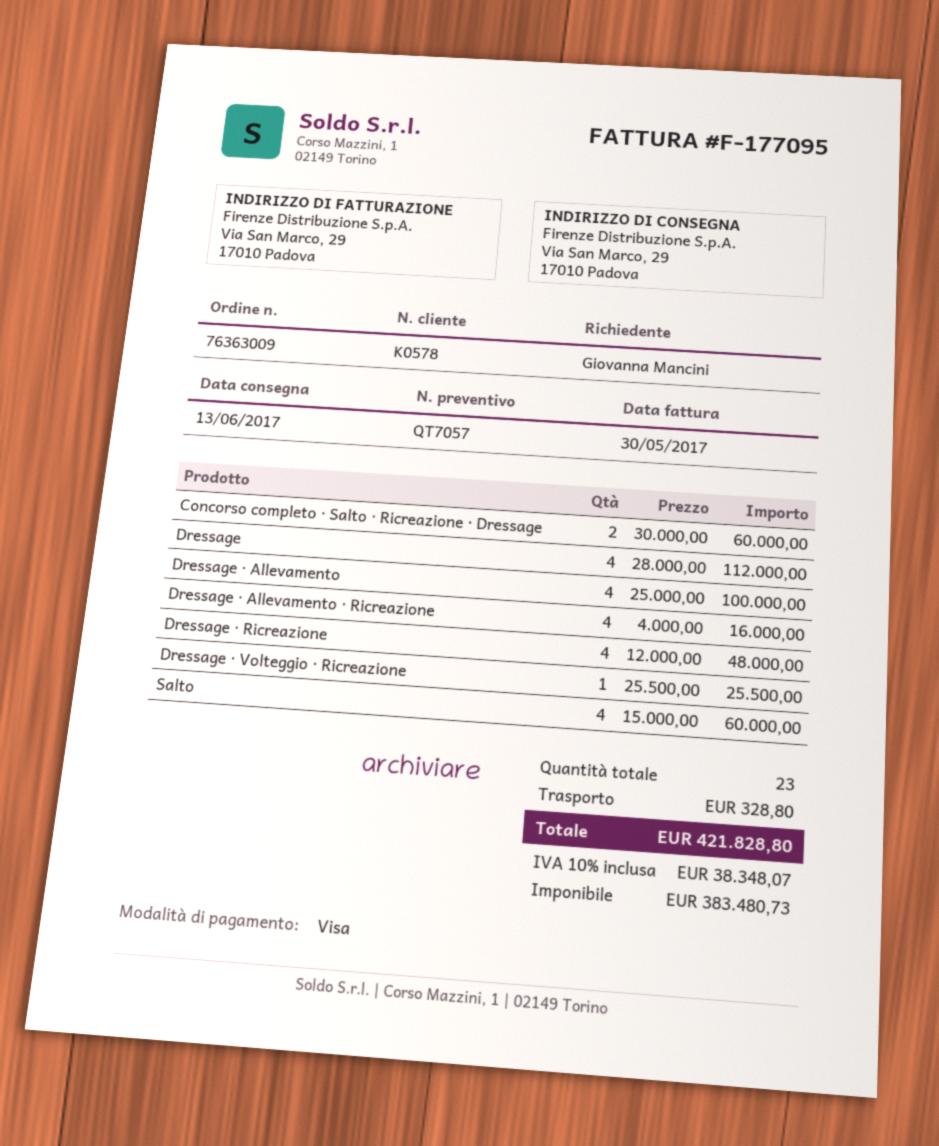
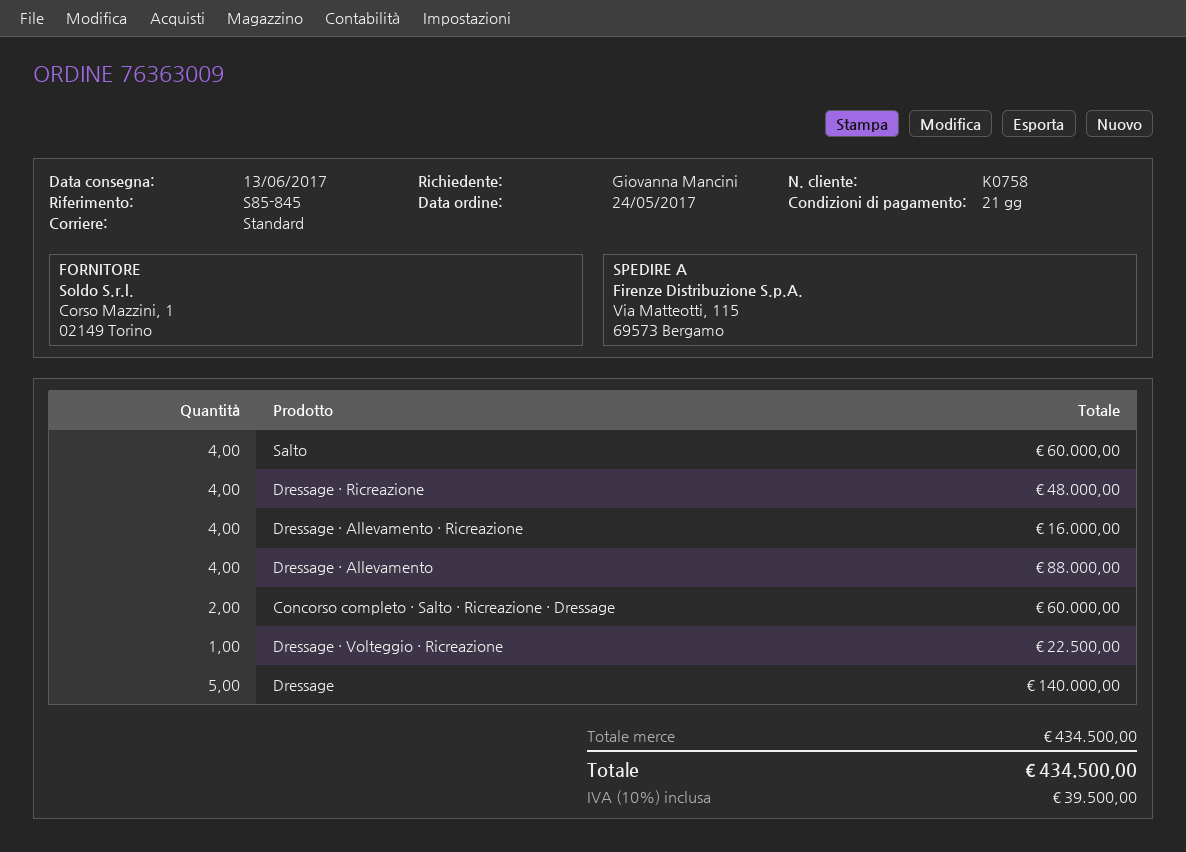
customer number: K0578 -> K0758
ship to: Via San Marco, 29, 17010 Padova -> Via Matteotti, 115, 69573 Bergamo
Dressage: 4 for 112000.00 -> 5 for 140000.00
Dressage · Allevamento: 4 for 100000.00 -> 4 for 88000.00
Dressage · Volteggio · Ricreazione: 1 for 25500.00 -> 1 for 22500.00
shipping: 328.80 -> none
tax: 10% = 38348.07 -> 10% = 39500.00
total: 421828.80 -> 434500.00

